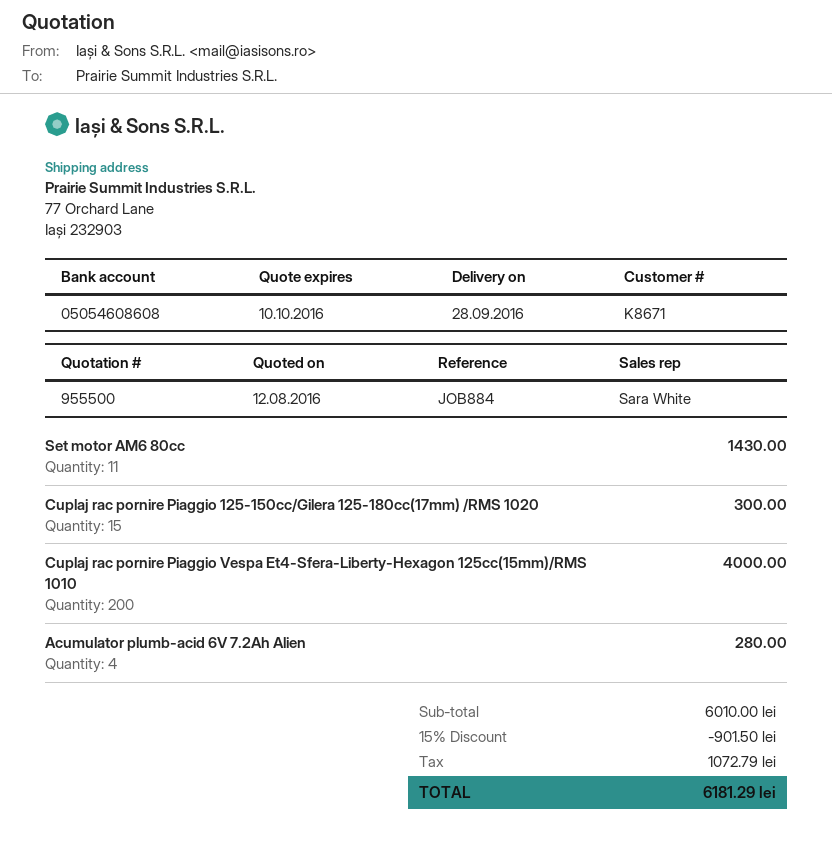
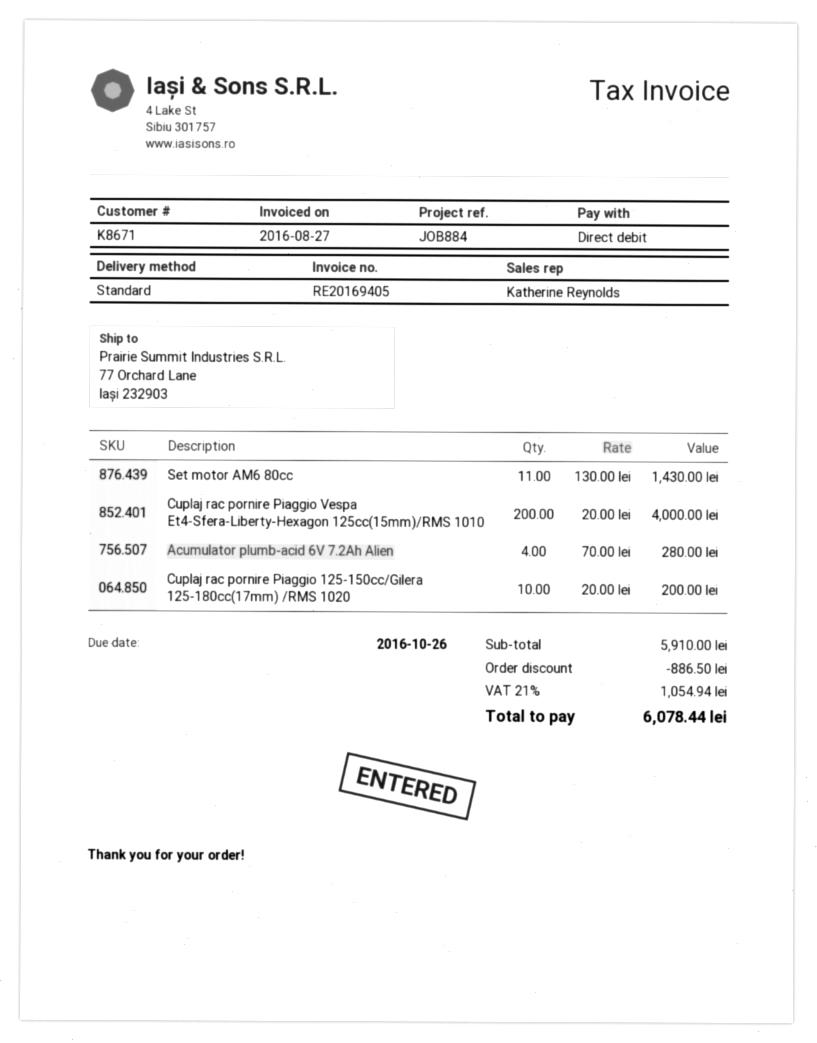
sales rep: Sara White -> Katherine Reynolds
Cuplaj rac pornire Piaggio 125-150cc/Gilera 125-180cc(17mm) /RMS 1020: 15 for 300.00 -> 10 for 200.00
subtotal: 6010.00 -> 5910.00
discount: 901.50 -> 886.50
tax: 1072.79 -> 1054.94
total: 6181.29 -> 6078.44

